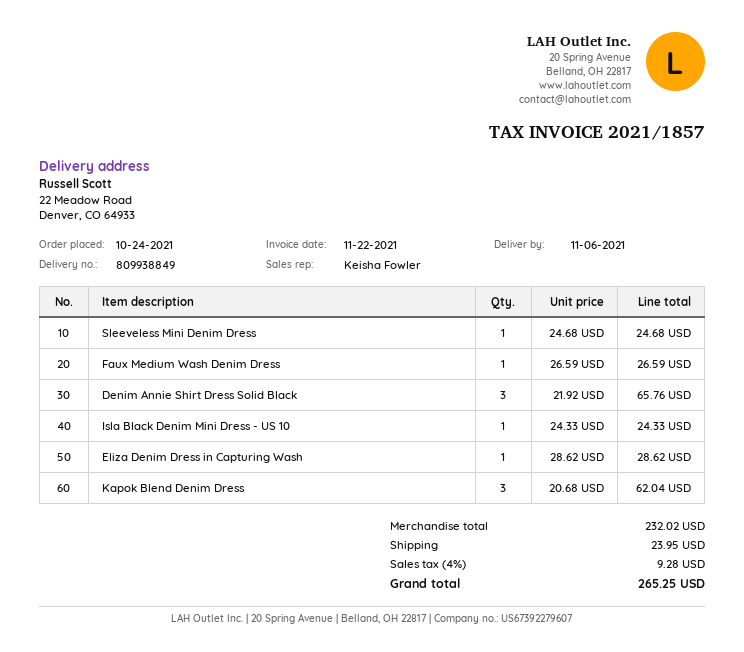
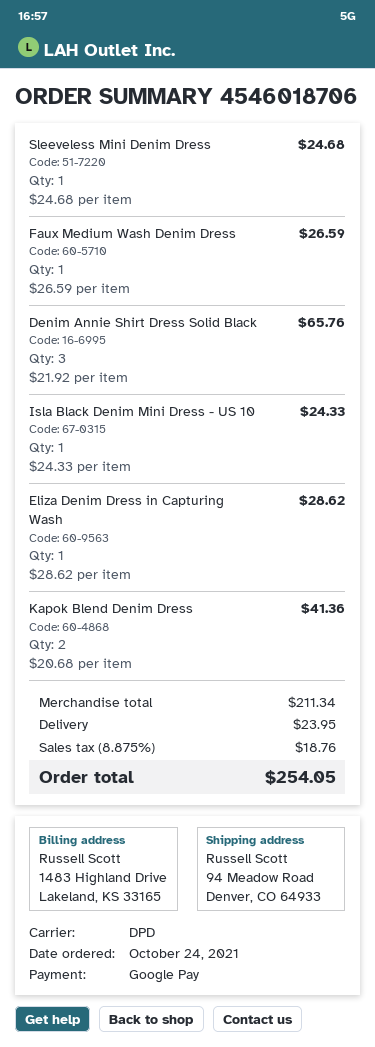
ship to: 22 Meadow Road, Denver, CO 64933 -> 94 Meadow Road, Denver, CO 64933
Kapok Blend Denim Dress: 3 x 20.68 = 62.04 -> 2 x 20.68 = 41.36
subtotal: 232.02 -> 211.34
tax: 4% = 9.28 -> 8.875% = 18.76
total: 265.25 -> 254.05

